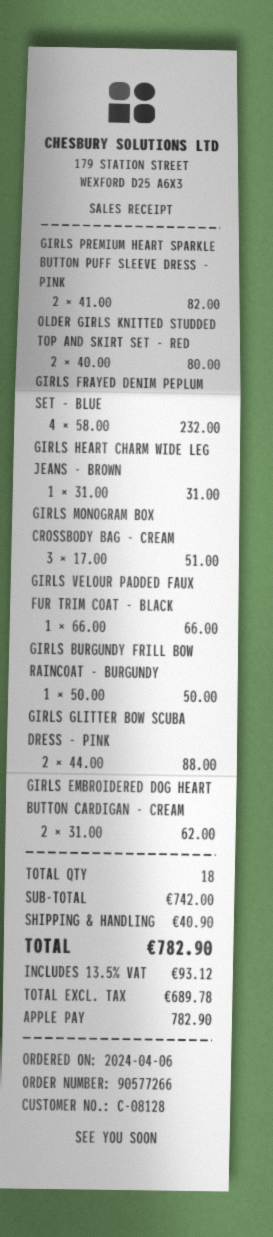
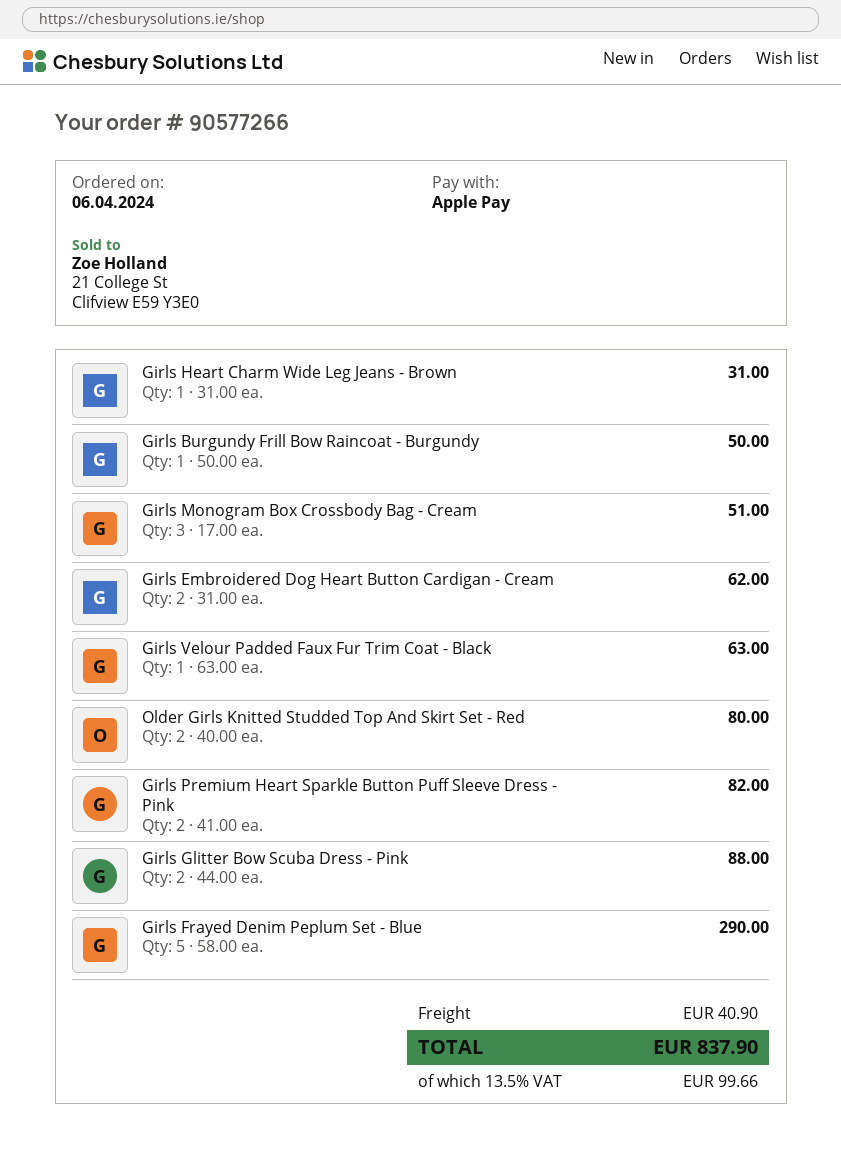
GIRLS FRAYED DENIM PEPLUM SET - BLUE: 4 x 58.00 = 232.00 -> 5 x 58.00 = 290.00
GIRLS VELOUR PADDED FAUX FUR TRIM COAT - BLACK: 1 x 66.00 = 66.00 -> 1 x 63.00 = 63.00
tax: 13.5% = 93.12 -> 13.5% = 99.66
total: 782.90 -> 837.90

